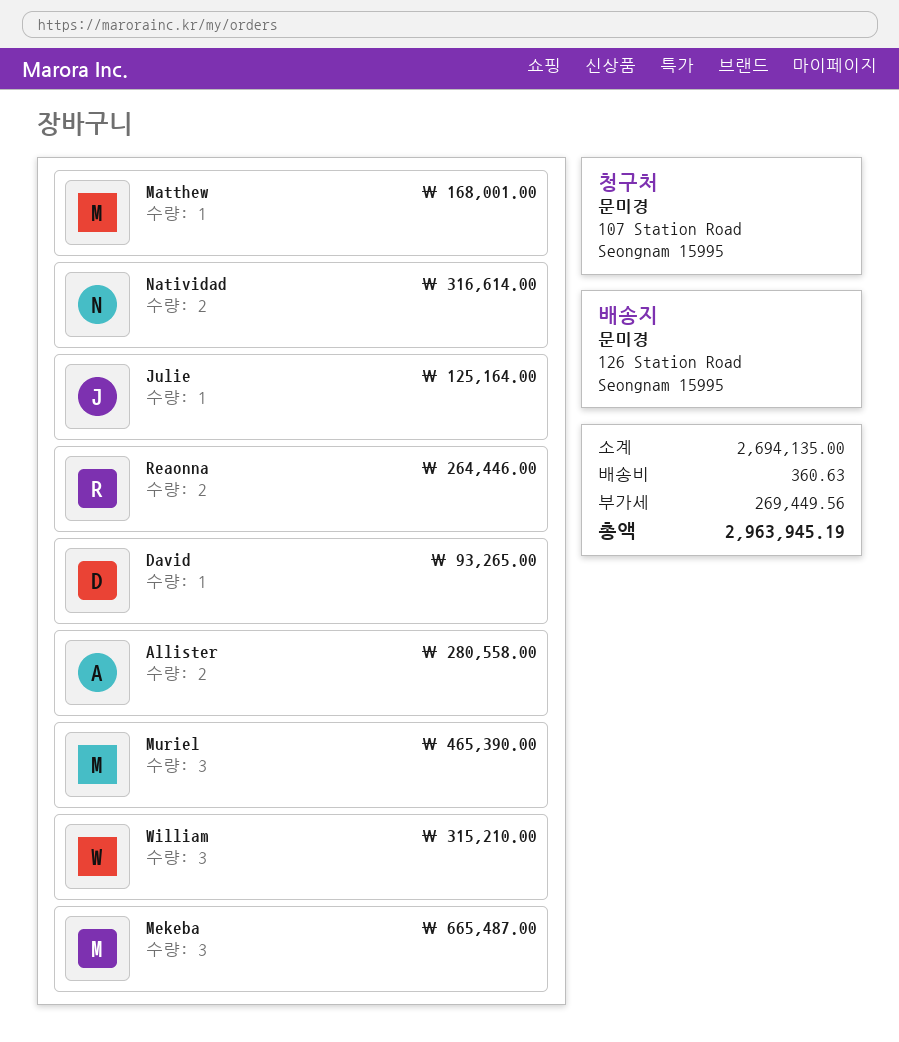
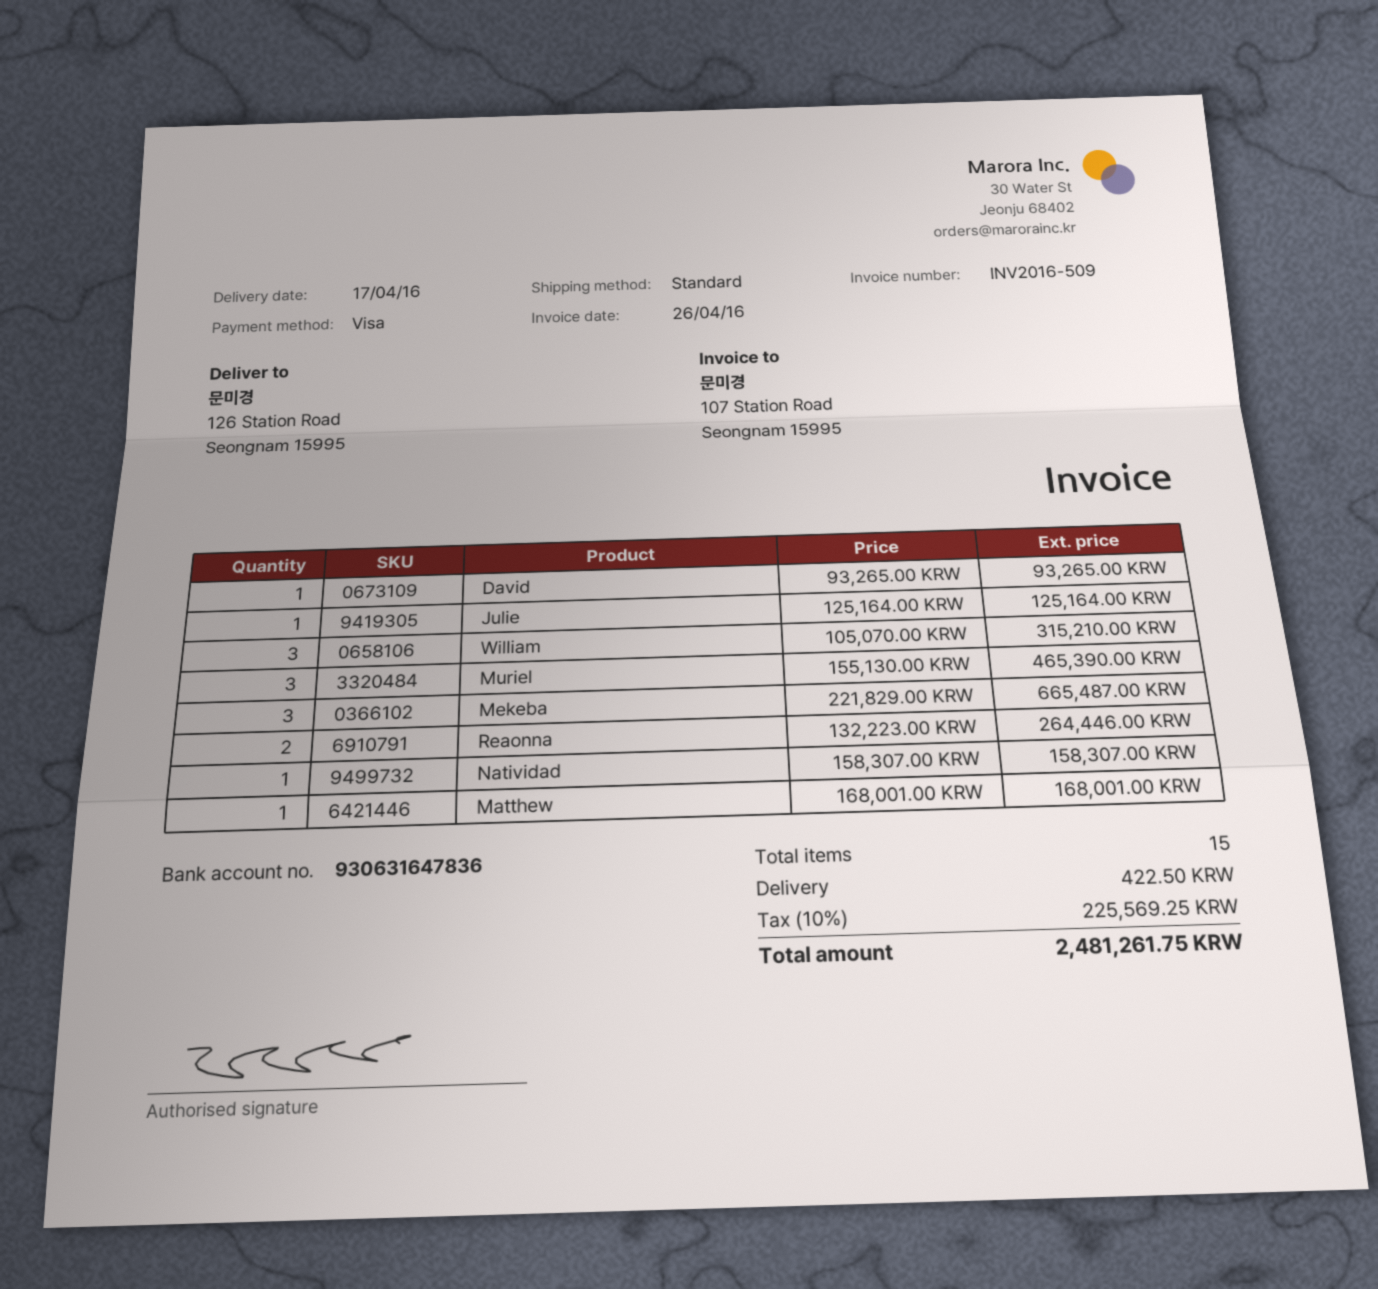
Natividad: 2 for 316614.00 -> 1 for 158307.00
Allister: 2 for 280558.00 -> none
shipping: 360.63 -> 422.50
tax: 269449.56 -> 225569.25
total: 2963945.19 -> 2481261.75

